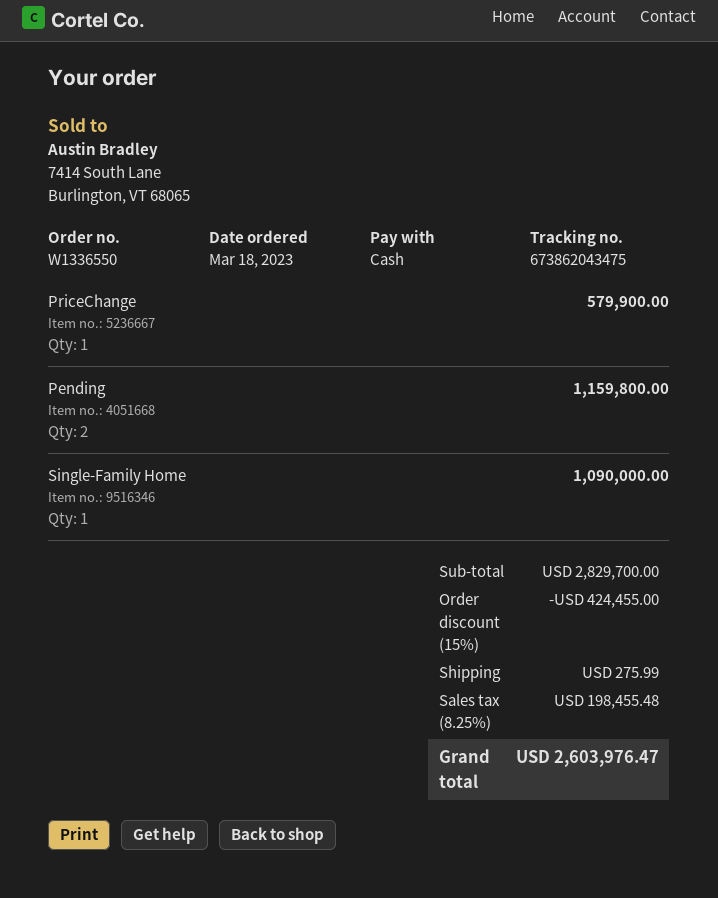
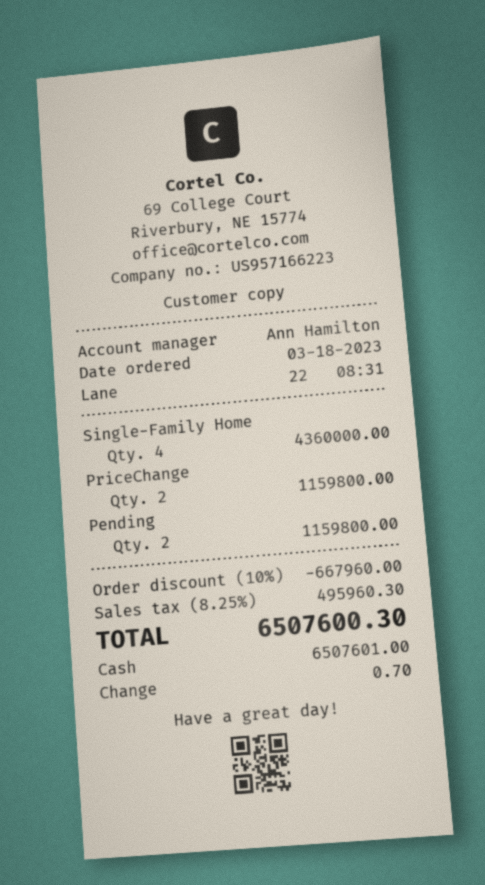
PriceChange: 1 for 579900.00 -> 2 for 1159800.00
Single-Family Home: 1 for 1090000.00 -> 4 for 4360000.00
discount: 15% = 424455.00 -> 10% = 667960.00
shipping: 275.99 -> none
tax: 8.25% = 198455.48 -> 8.25% = 495960.30
total: 2603976.47 -> 6507600.30

